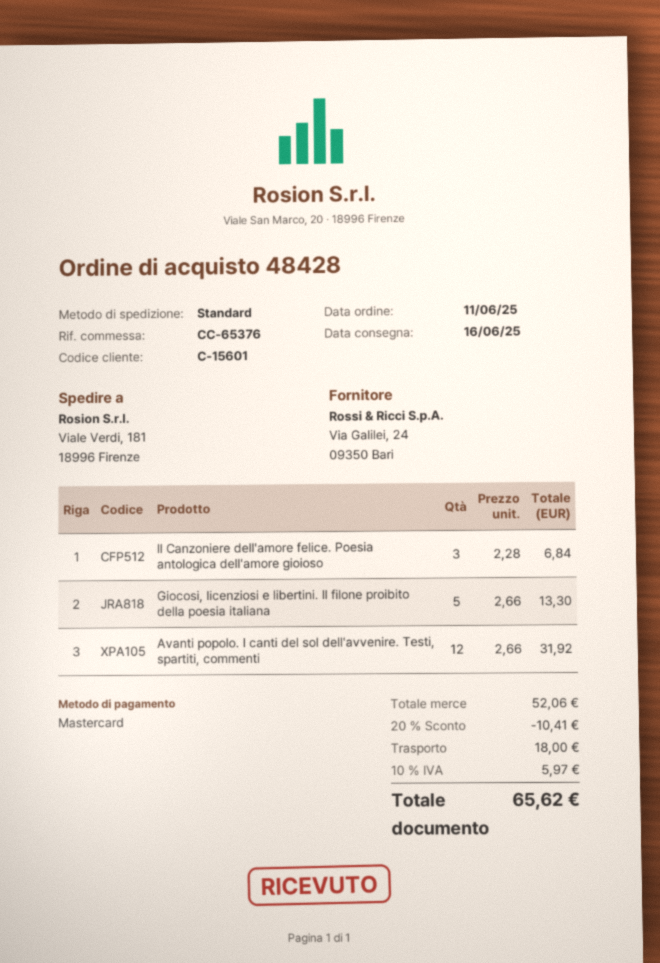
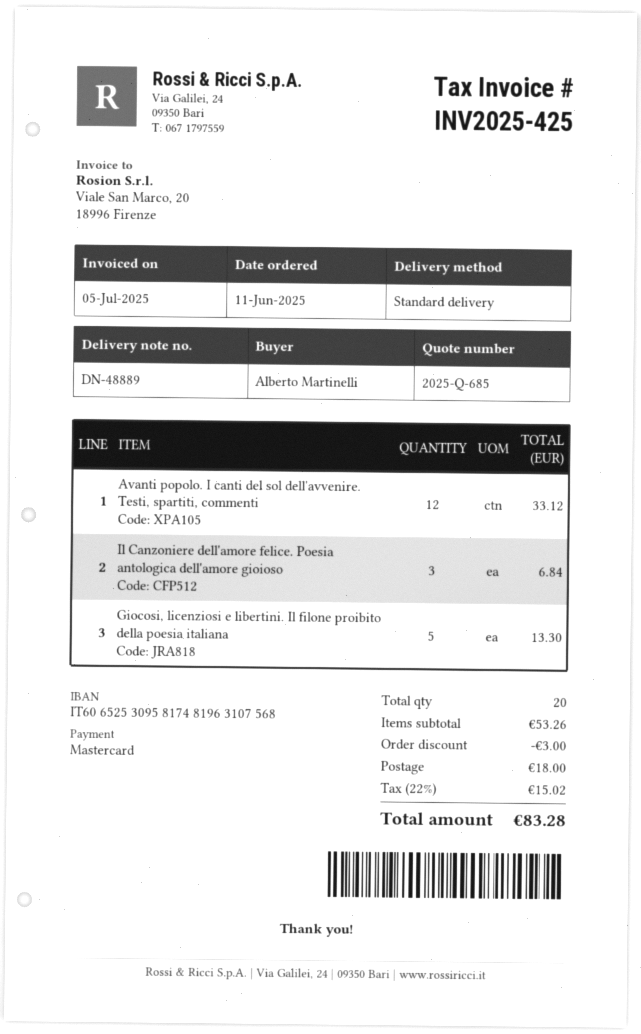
Avanti popolo. I canti del sol dell'avvenire. Testi, spartiti, commenti: 12 for 31.92 -> 12 for 33.12
subtotal: 52.06 -> 53.26
discount: 10.41 -> 3.00
tax: 10% = 5.97 -> 22% = 15.02
total: 65.62 -> 83.28

